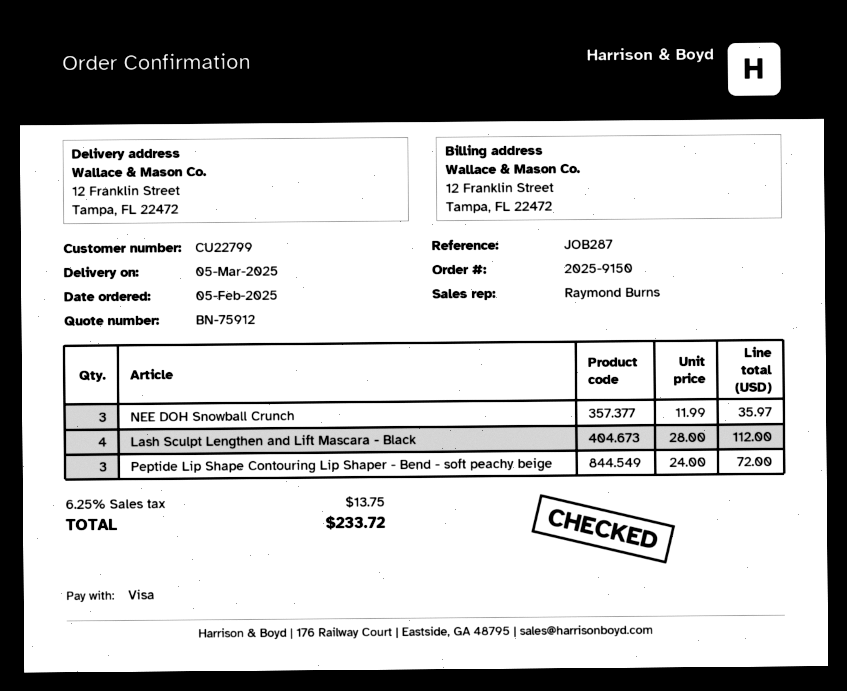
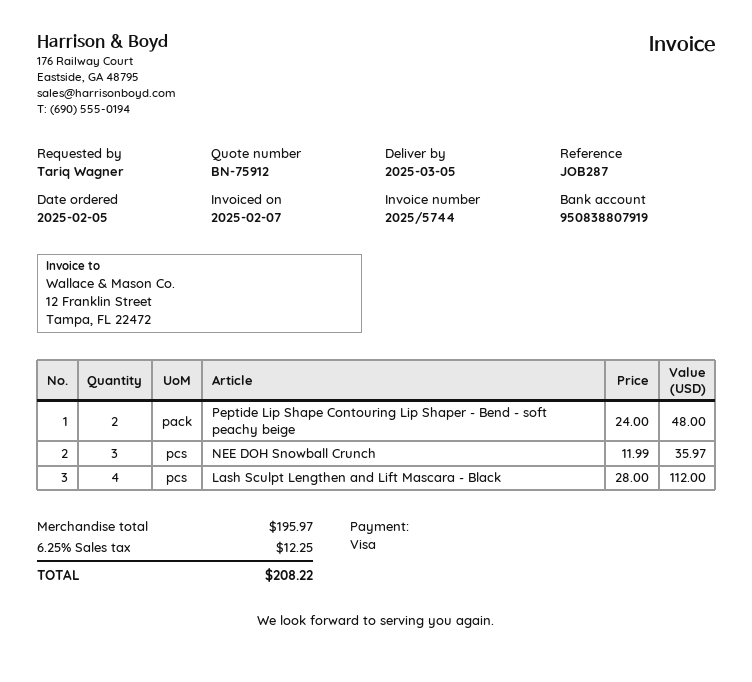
Peptide Lip Shape Contouring Lip Shaper - Bend - soft peachy beige: 3 x 24.00 = 72.00 -> 2 x 24.00 = 48.00
tax: 6.25% = 13.75 -> 6.25% = 12.25
total: 233.72 -> 208.22

